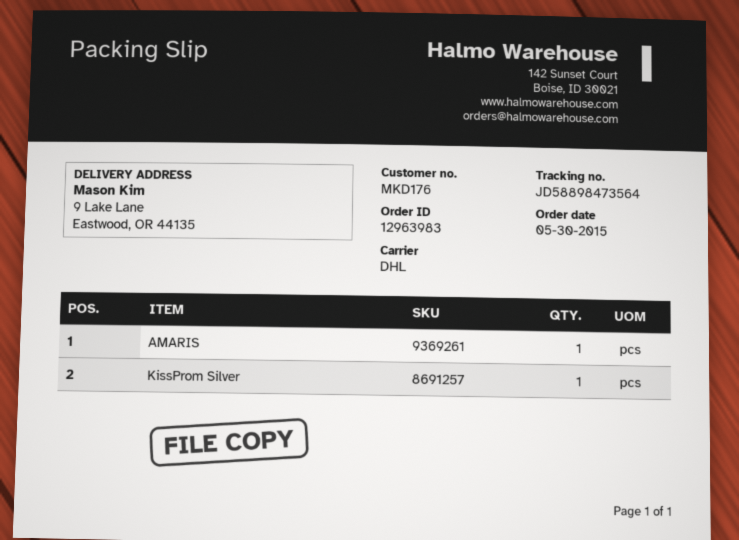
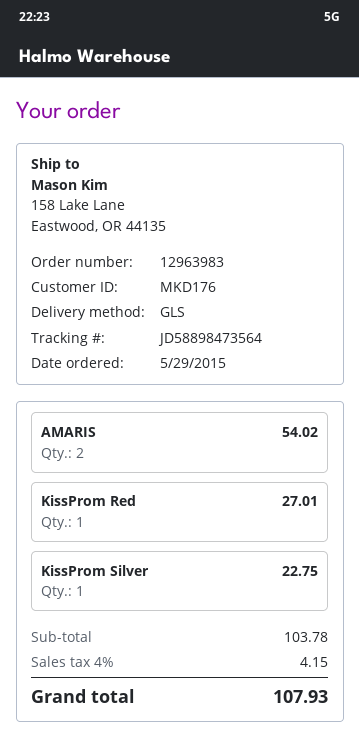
order date: 2015-05-30 -> 2015-05-29
shipping method: DHL -> GLS
ship to: 9 Lake Lane, Eastwood, OR 44135 -> 158 Lake Lane, Eastwood, OR 44135
AMARIS: 1 -> 2
KissProm Red: none -> 1

